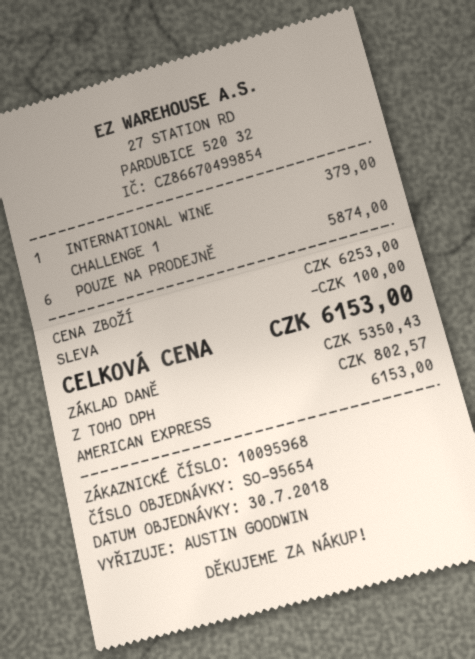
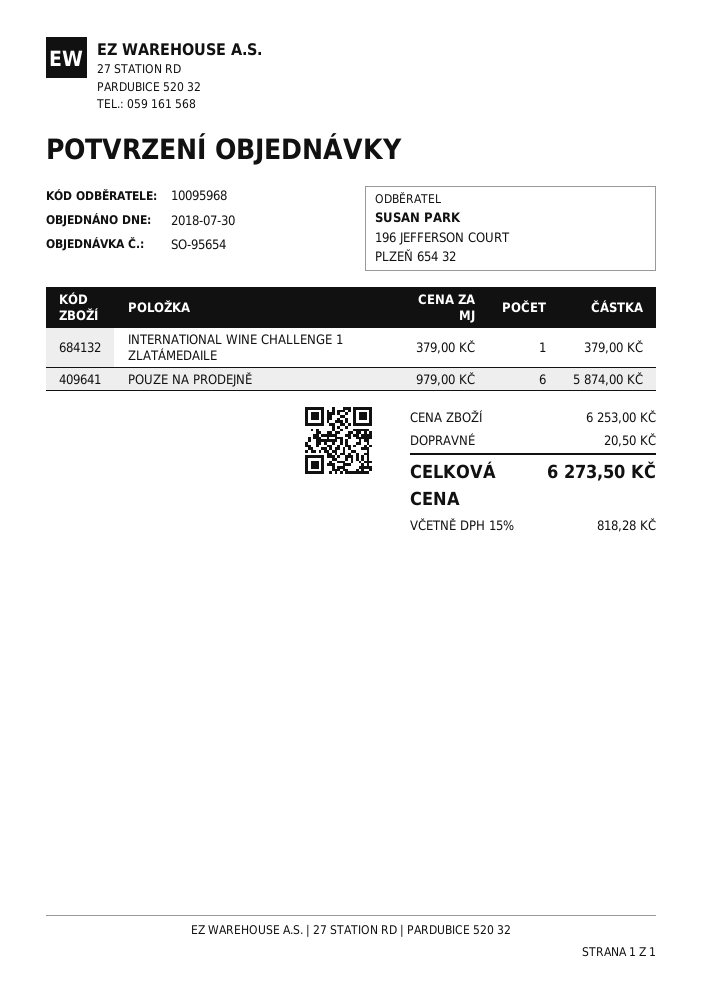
discount: 100.00 -> none
shipping: none -> 20.50
tax: 802.57 -> 818.28
total: 6153.00 -> 6273.50

